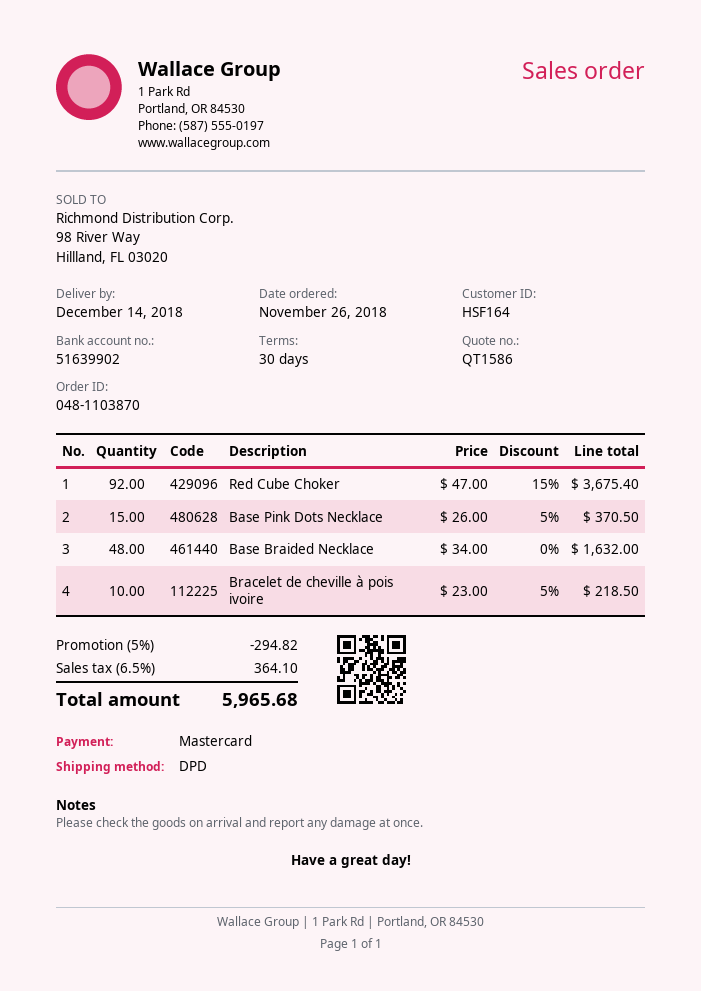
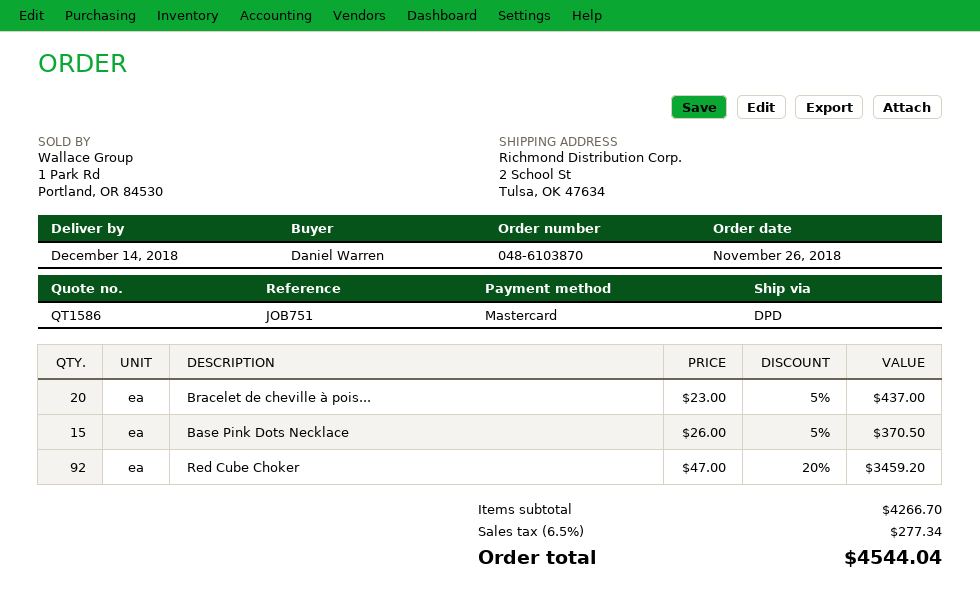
order number: 048-1103870 -> 048-6103870
Red Cube Choker: 92 x 47.00 - 15% = 3675.40 -> 92 x 47.00 - 20% = 3459.20
Base Braided Necklace: 48 x 34.00 = 1632.00 -> none
Bracelet de cheville à pois ivoire: 10 x 23.00 - 5% = 218.50 -> 20 x 23.00 - 5% = 437.00
discount: 5% = 294.82 -> none
tax: 6.5% = 364.10 -> 6.5% = 277.34
total: 5965.68 -> 4544.04

